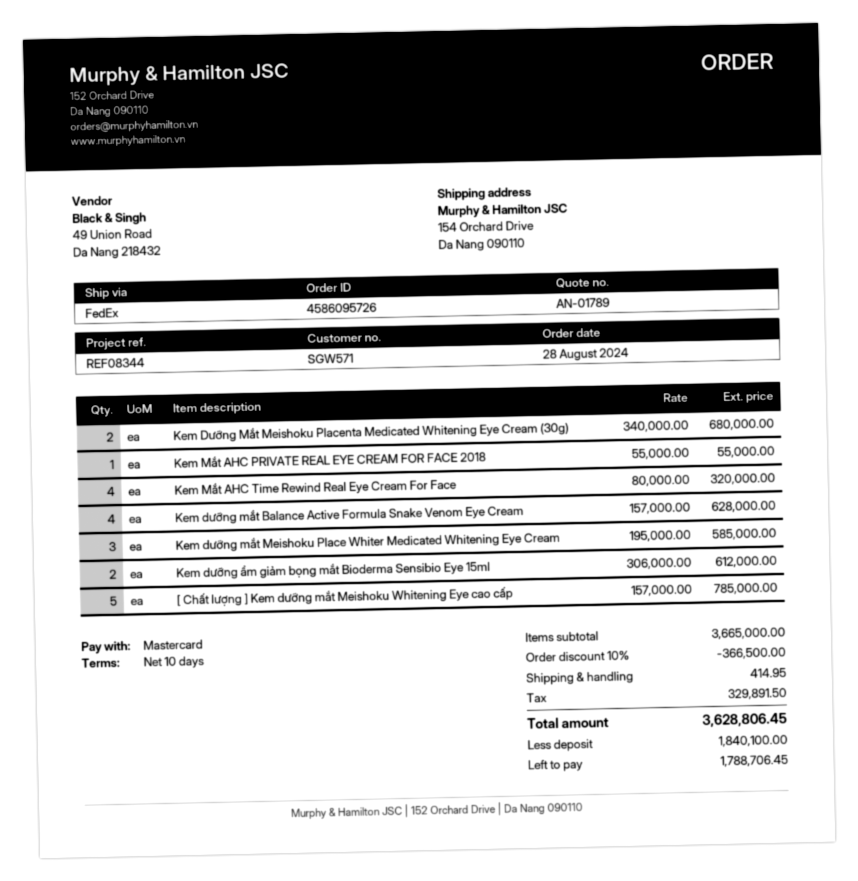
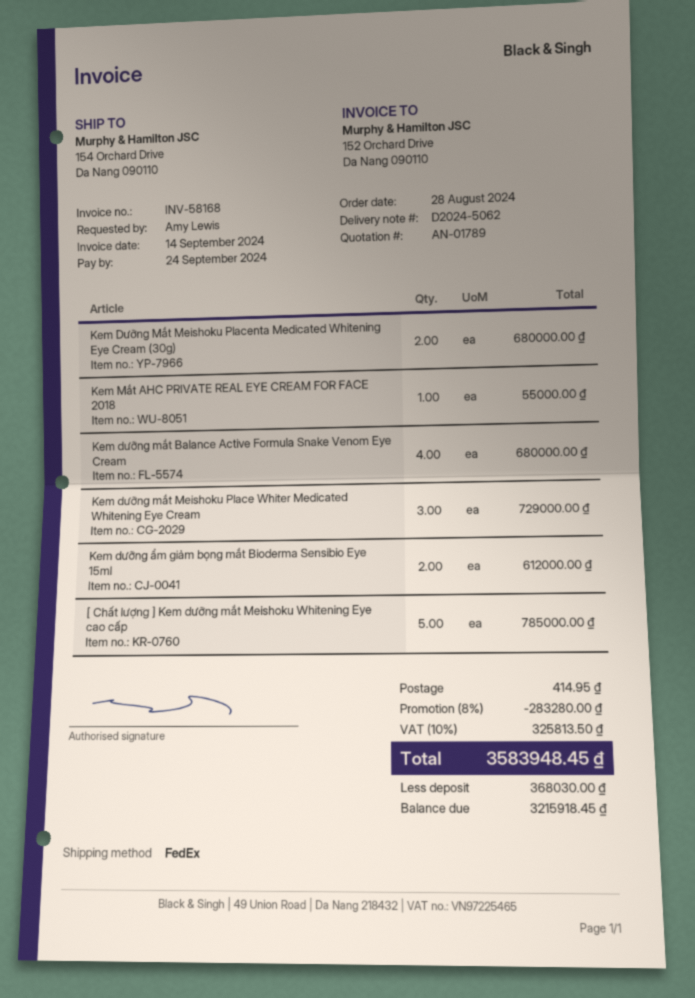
Kem Mắt AHC Time Rewind Real Eye Cream For Face: 4 for 320000.00 -> none
Kem dưỡng mắt Balance Active Formula Snake Venom Eye Cream: 4 for 628000.00 -> 4 for 680000.00
Kem dưỡng mắt Meishoku Place Whiter Medicated Whitening Eye Cream: 3 for 585000.00 -> 3 for 729000.00
discount: 10% = 366500.00 -> 8% = 283280.00
tax: 329891.50 -> 325813.50
total: 3628806.45 -> 3583948.45
deposit: 1840100.00 -> 368030.00
balance: 1788706.45 -> 3215918.45

